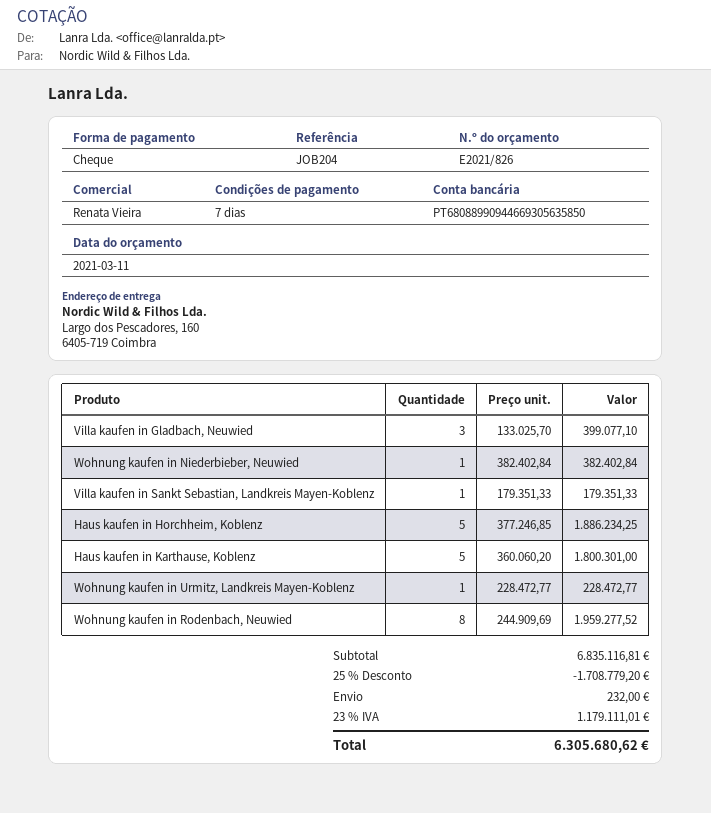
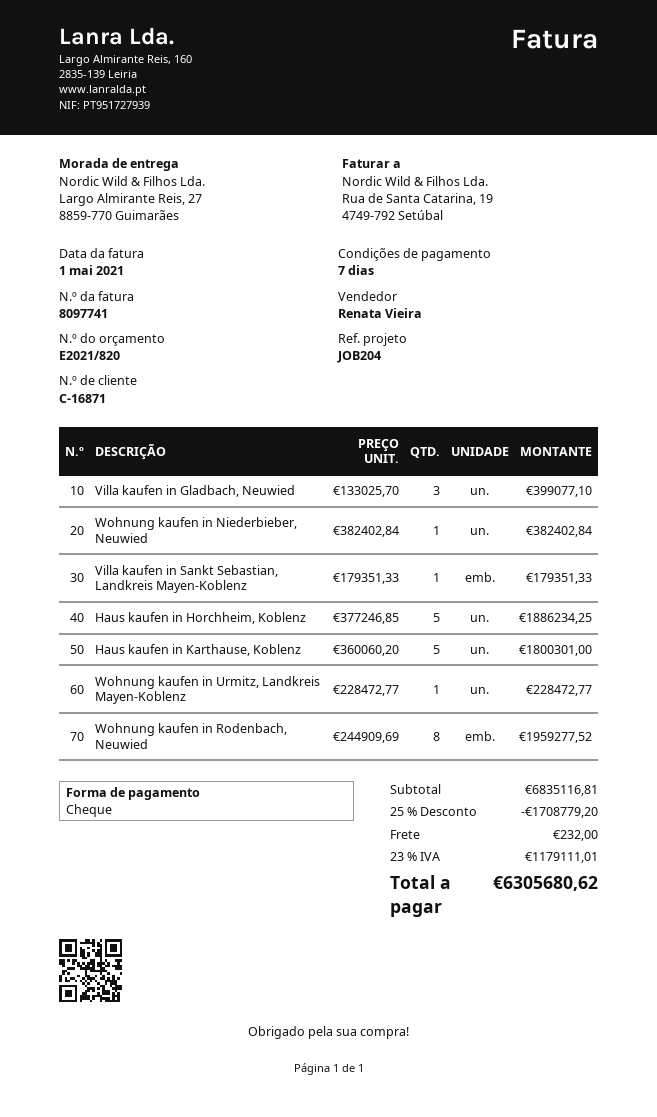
quote number: E2021/826 -> E2021/820
ship to: Largo dos Pescadores, 160, 6405-719 Coimbra -> Largo Almirante Reis, 27, 8859-770 Guimarães

